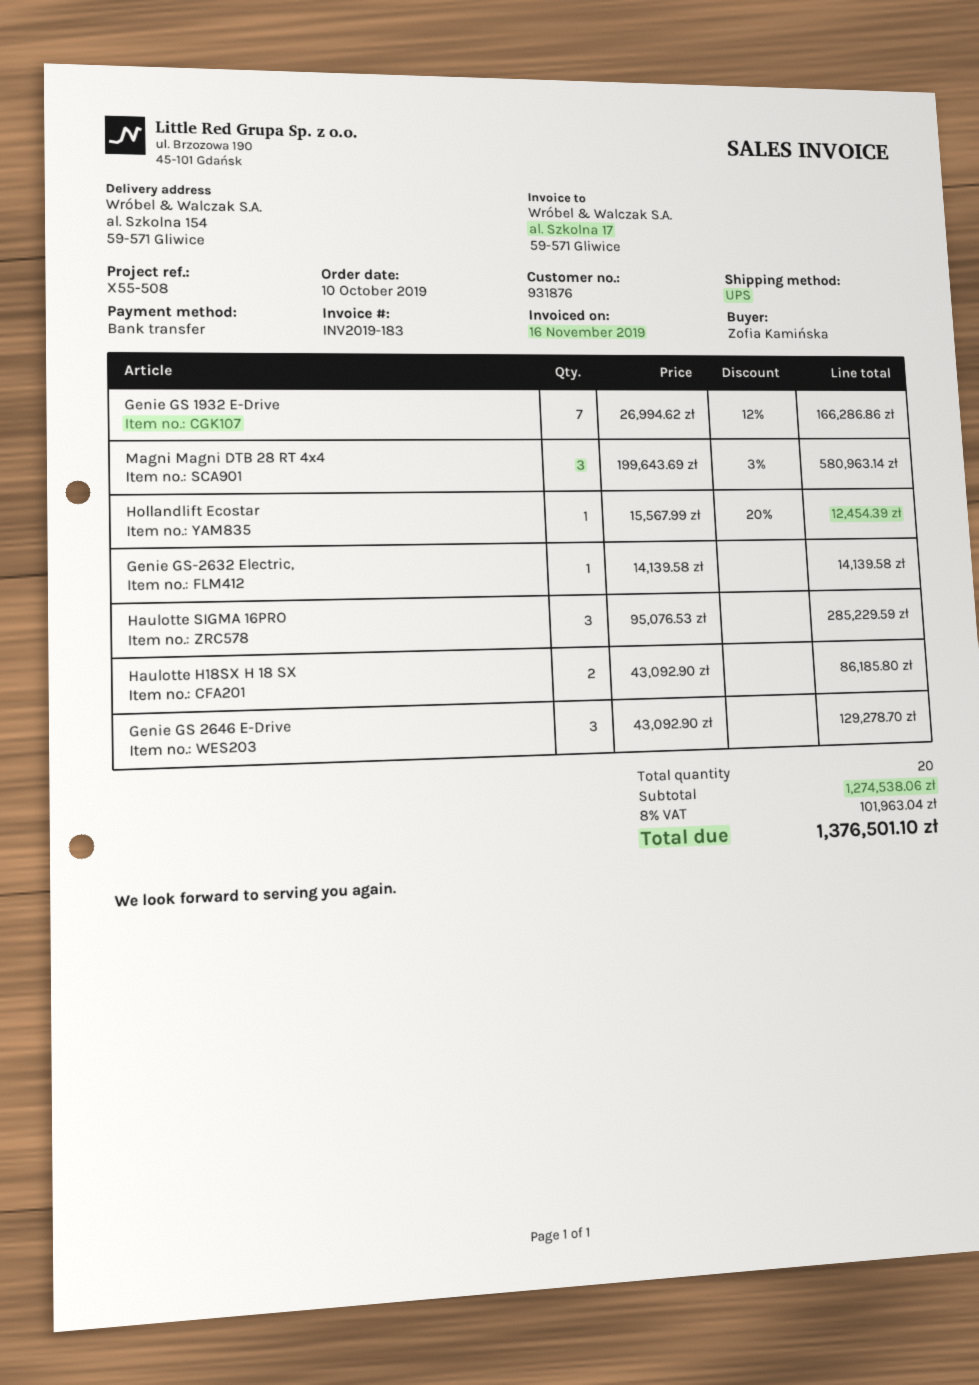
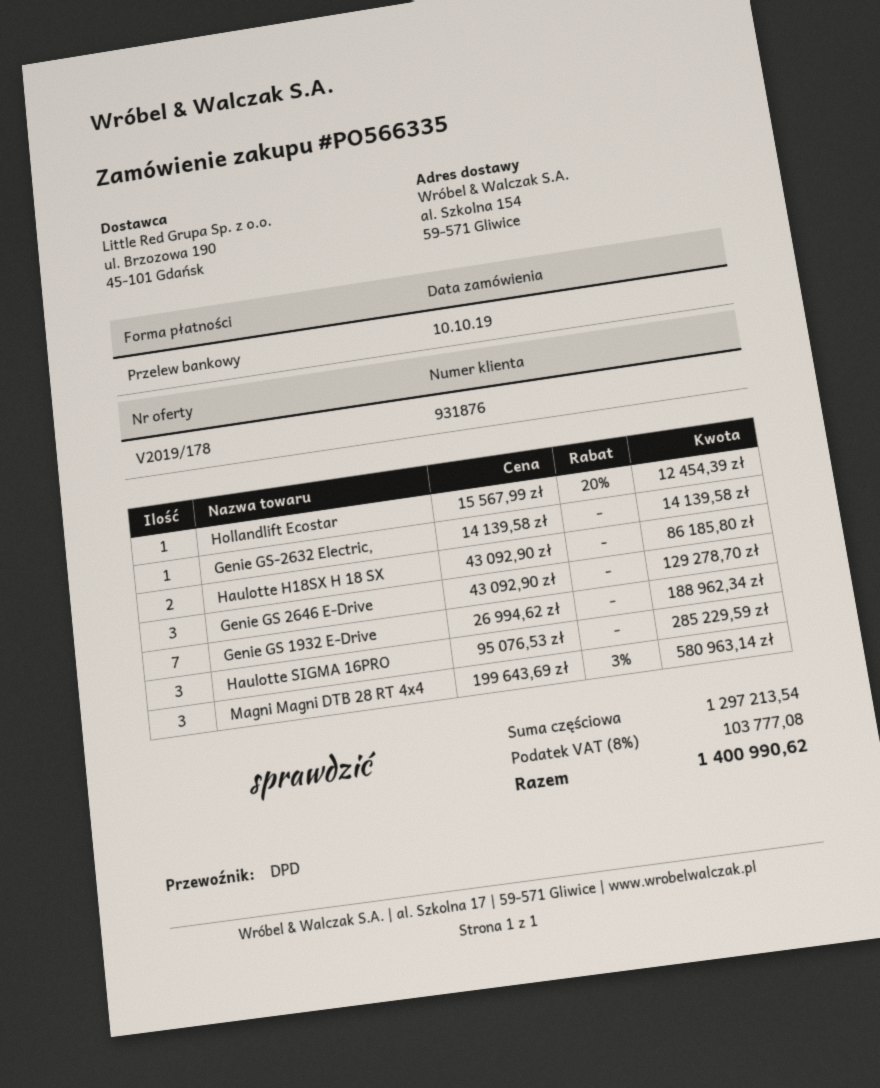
shipping method: UPS -> DPD
Genie GS 1932 E-Drive: 7 x 26994.62 - 12% = 166286.86 -> 7 x 26994.62 = 188962.34
subtotal: 1274538.06 -> 1297213.54
tax: 8% = 101963.04 -> 8% = 103777.08
total: 1376501.10 -> 1400990.62

